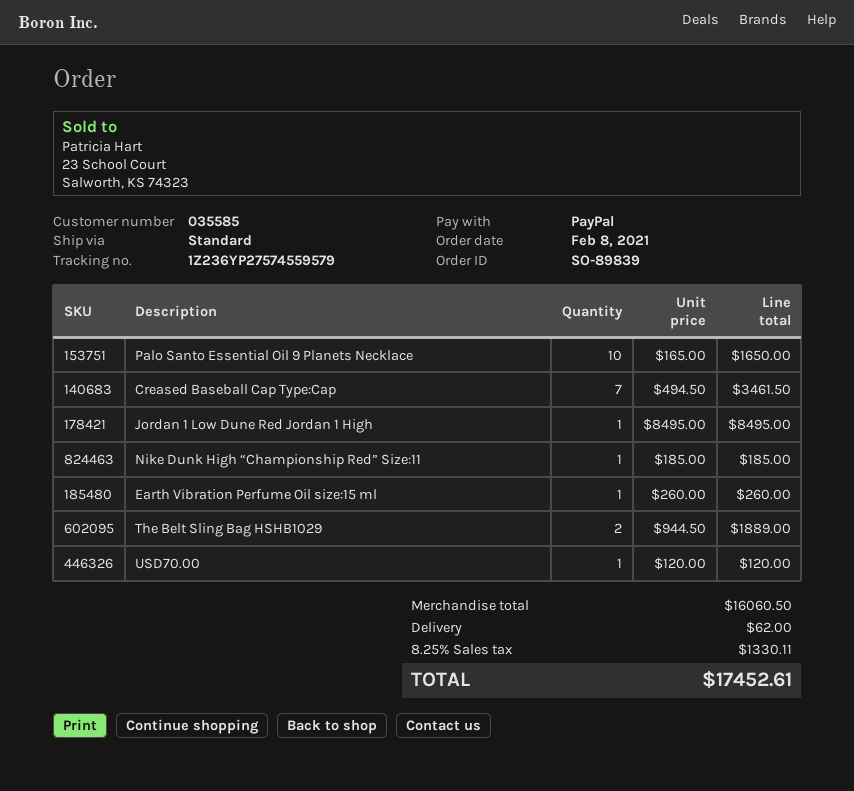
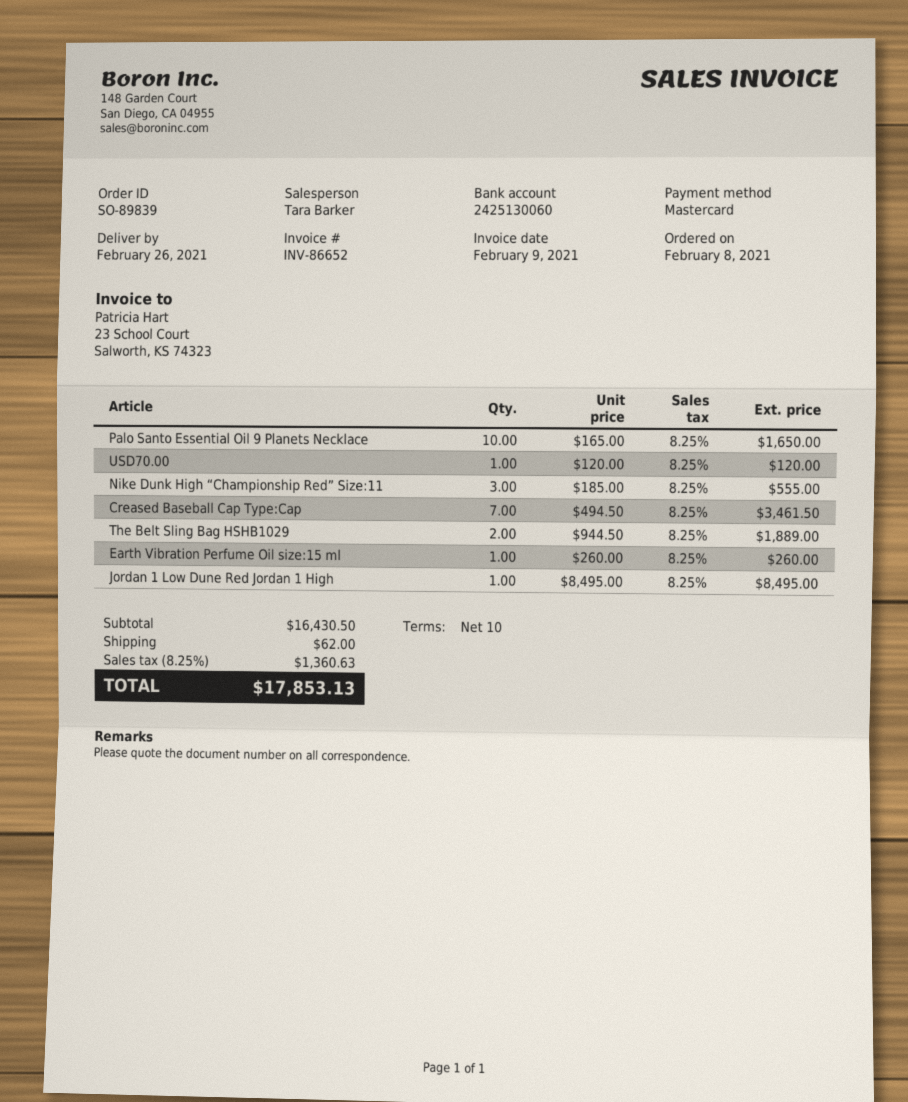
payment method: PayPal -> Mastercard
Nike Dunk High “Championship Red” Size:11: 1 x 185.00 = 185.00 -> 3 x 185.00 = 555.00
subtotal: 16060.50 -> 16430.50
tax: 8.25% = 1330.11 -> 8.25% = 1360.63
total: 17452.61 -> 17853.13

